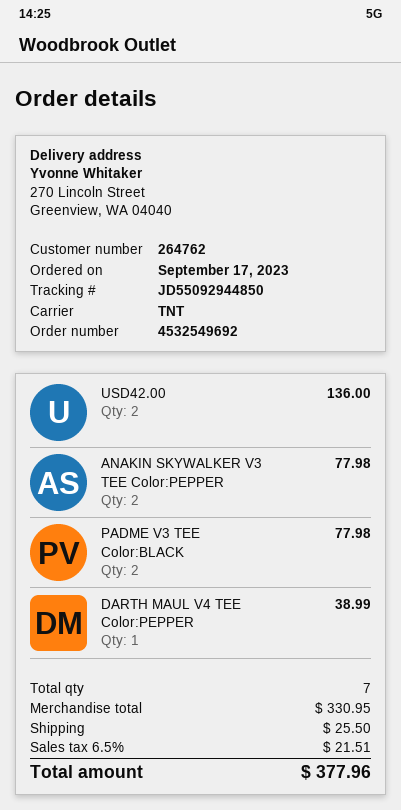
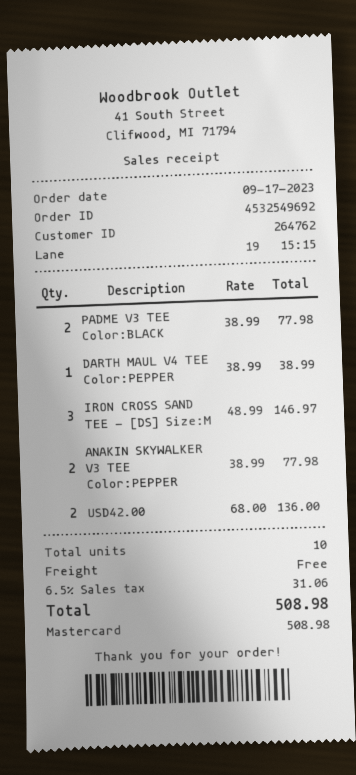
IRON CROSS SAND TEE - [DS] Size:M: none -> 3 for 146.97
total quantity: 7 -> 10
shipping: 25.50 -> 0.00
tax: 6.5% = 21.51 -> 6.5% = 31.06
total: 377.96 -> 508.98

